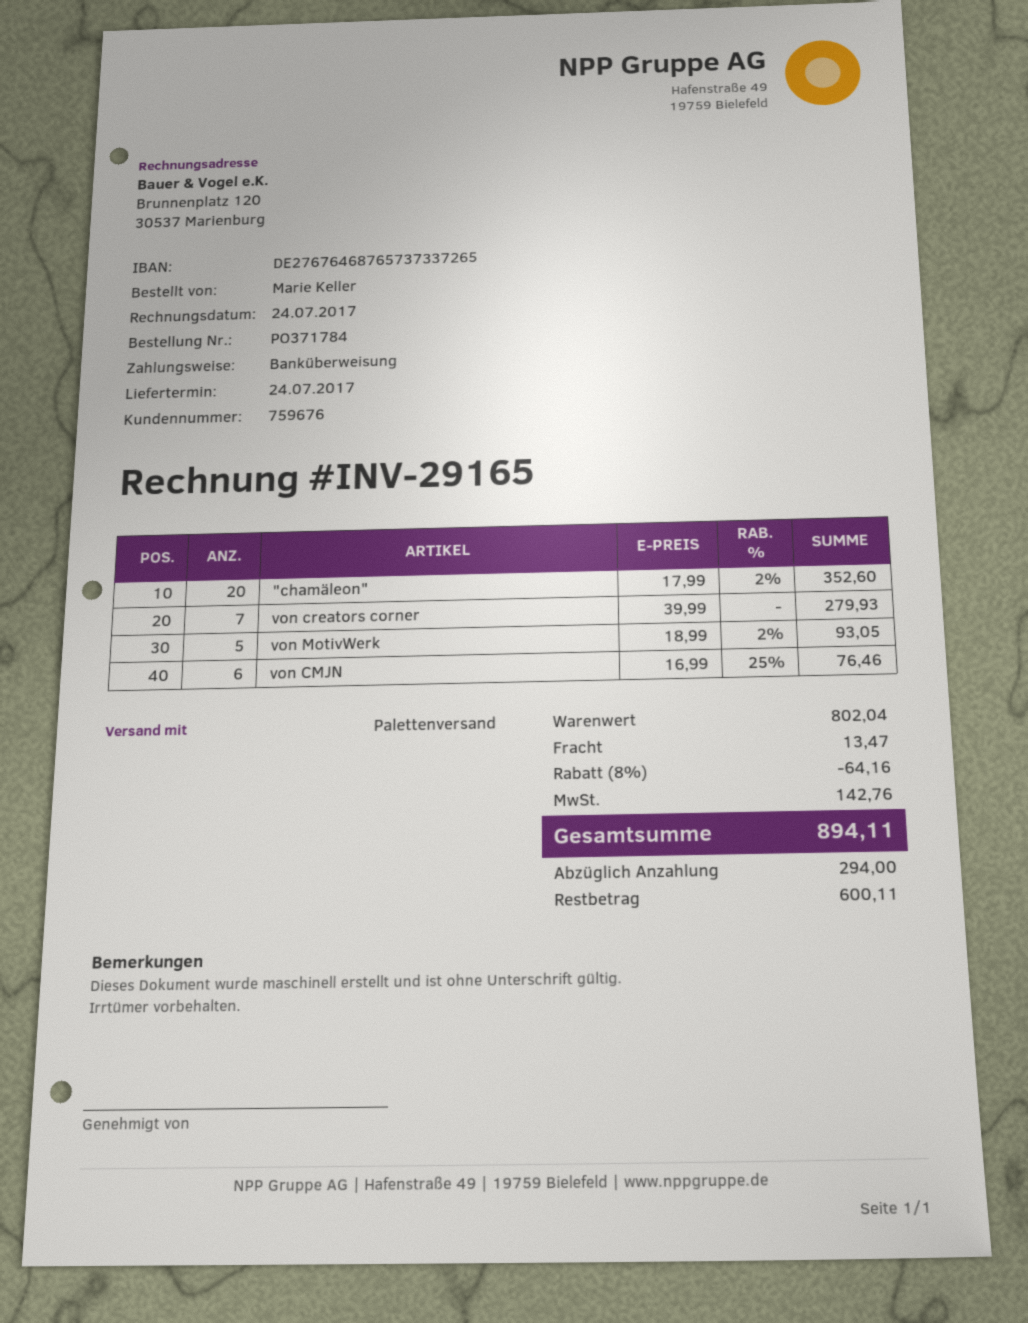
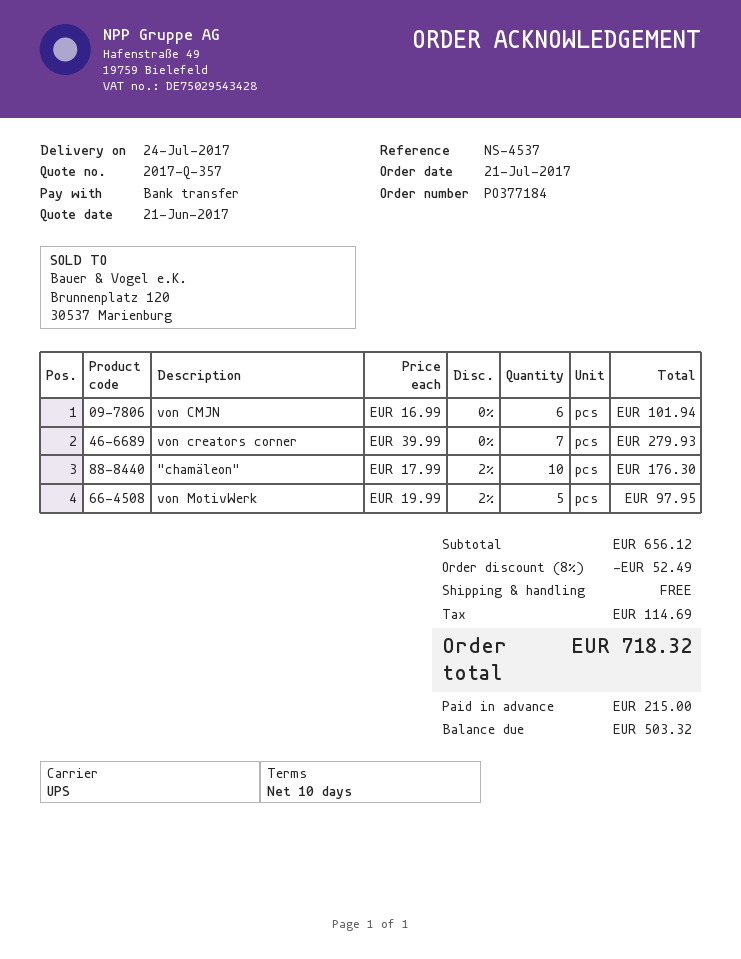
order number: PO371784 -> PO377184
shipping method: pallet freight -> UPS
"chamäleon": 20 x 17.99 - 2% = 352.60 -> 10 x 17.99 - 2% = 176.30
von MotivWerk: 5 x 18.99 - 2% = 93.05 -> 5 x 19.99 - 2% = 97.95
von CMJN: 6 x 16.99 - 25% = 76.46 -> 6 x 16.99 = 101.94
subtotal: 802.04 -> 656.12
discount: 8% = 64.16 -> 8% = 52.49
shipping: 13.47 -> 0.00
tax: 142.76 -> 114.69
total: 894.11 -> 718.32
deposit: 294.00 -> 215.00
balance: 600.11 -> 503.32

